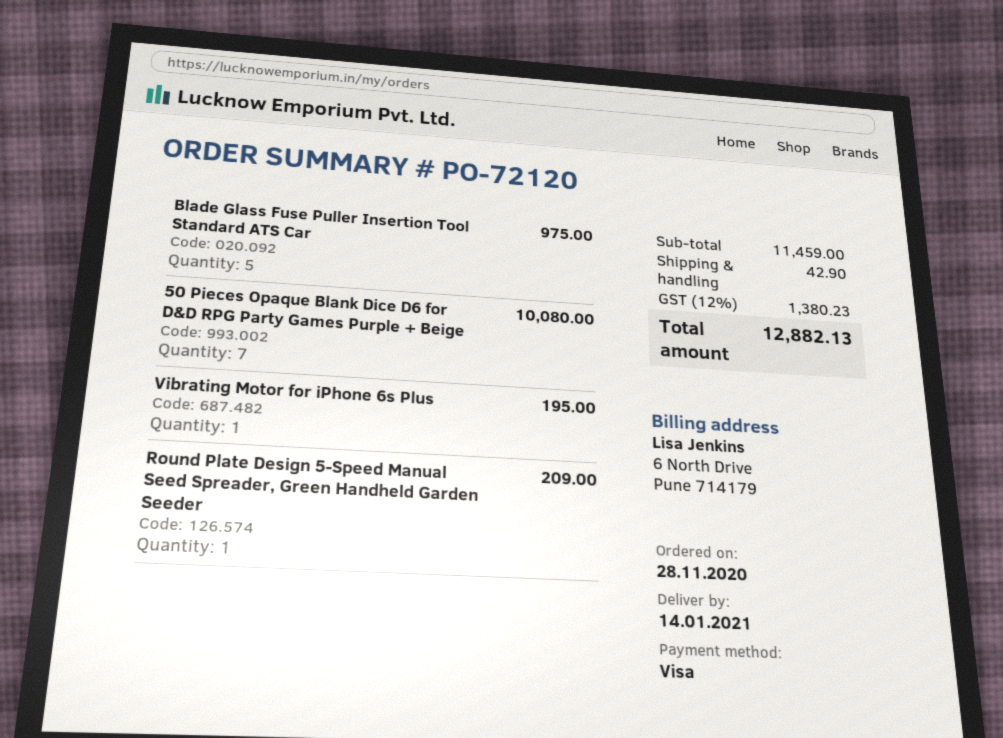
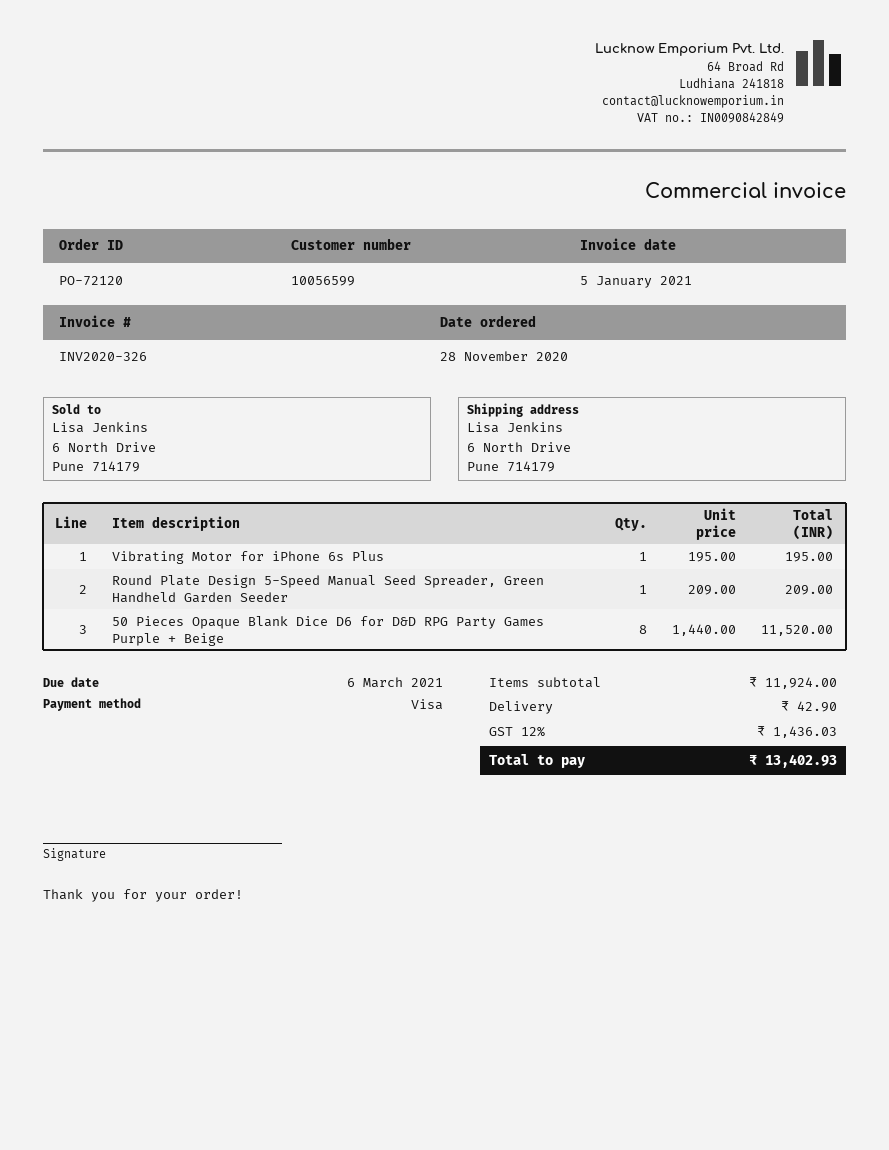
Blade Glass Fuse Puller Insertion Tool Standard ATS Car: 5 for 975.00 -> none
50 Pieces Opaque Blank Dice D6 for D&D RPG Party Games Purple + Beige: 7 for 10080.00 -> 8 for 11520.00
subtotal: 11459.00 -> 11924.00
tax: 12% = 1380.23 -> 12% = 1436.03
total: 12882.13 -> 13402.93

